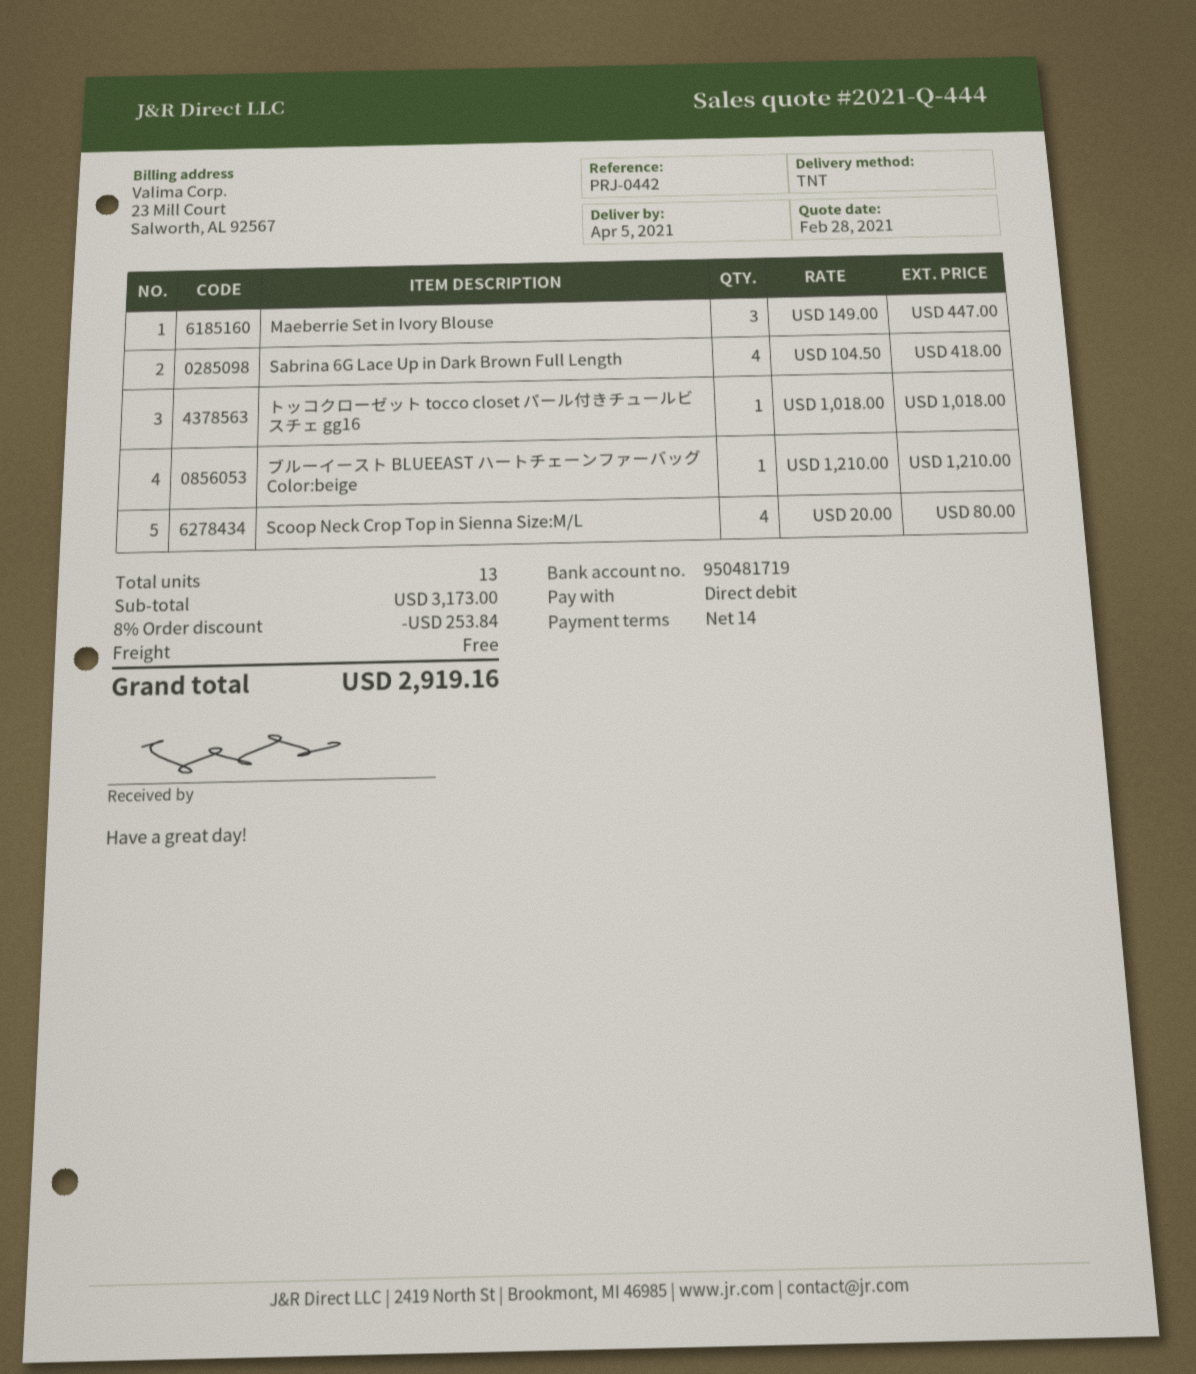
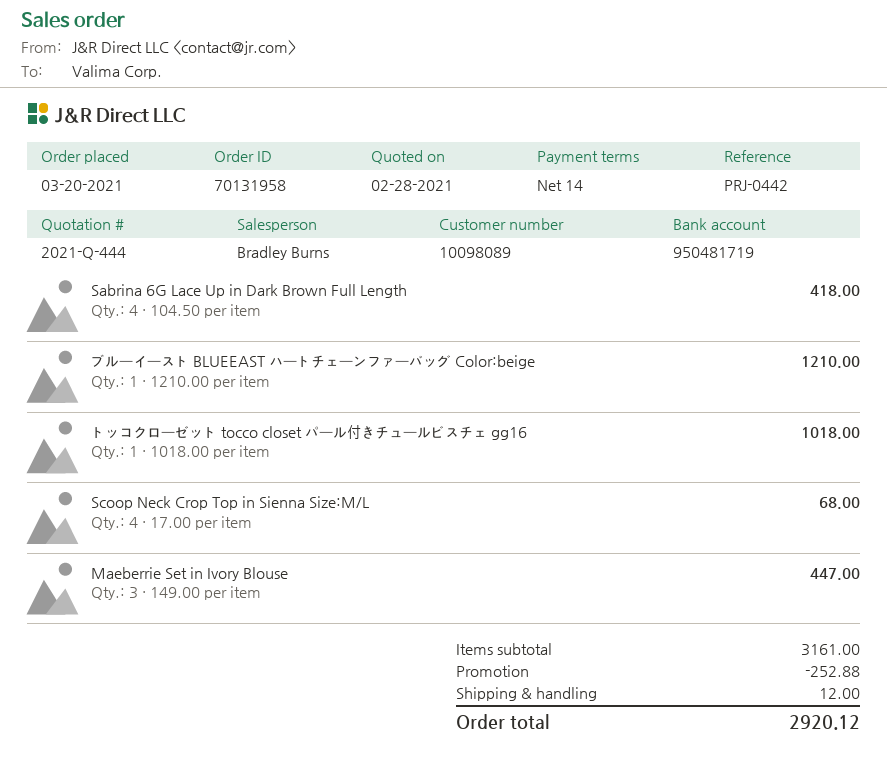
Scoop Neck Crop Top in Sienna Size:M/L: 4 x 20.00 = 80.00 -> 4 x 17.00 = 68.00
subtotal: 3173.00 -> 3161.00
discount: 253.84 -> 252.88
shipping: 0.00 -> 12.00
total: 2919.16 -> 2920.12

